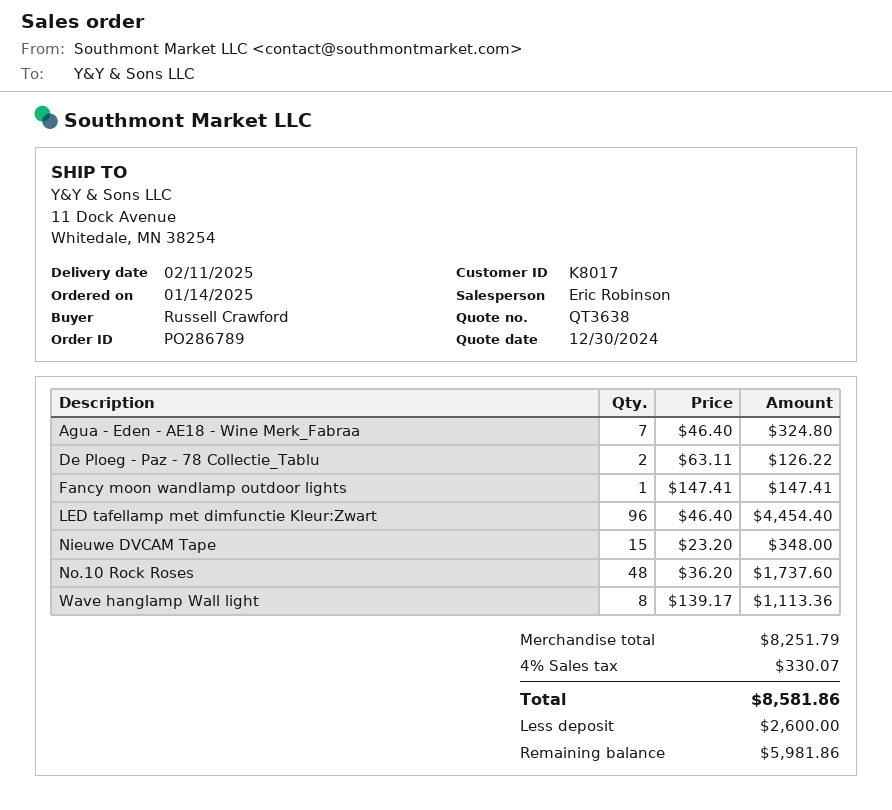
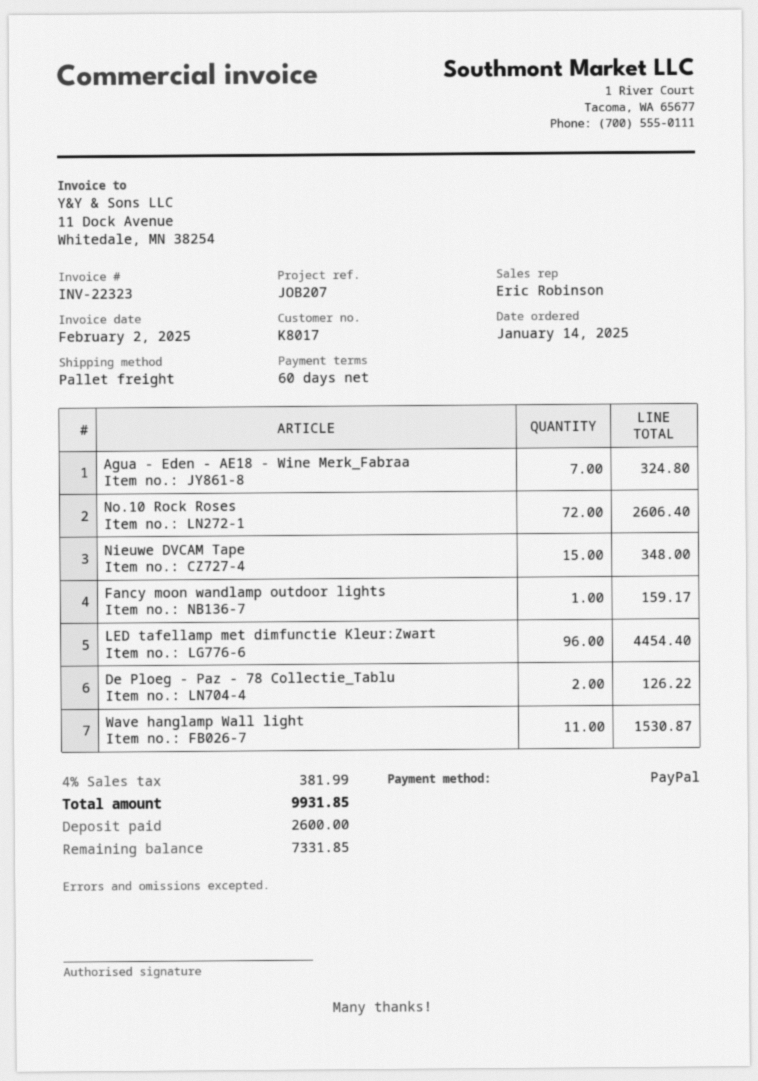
Fancy moon wandlamp outdoor lights: 1 for 147.41 -> 1 for 159.17
No.10 Rock Roses: 48 for 1737.60 -> 72 for 2606.40
Wave hanglamp Wall light: 8 for 1113.36 -> 11 for 1530.87
tax: 4% = 330.07 -> 4% = 381.99
total: 8581.86 -> 9931.85
balance: 5981.86 -> 7331.85

